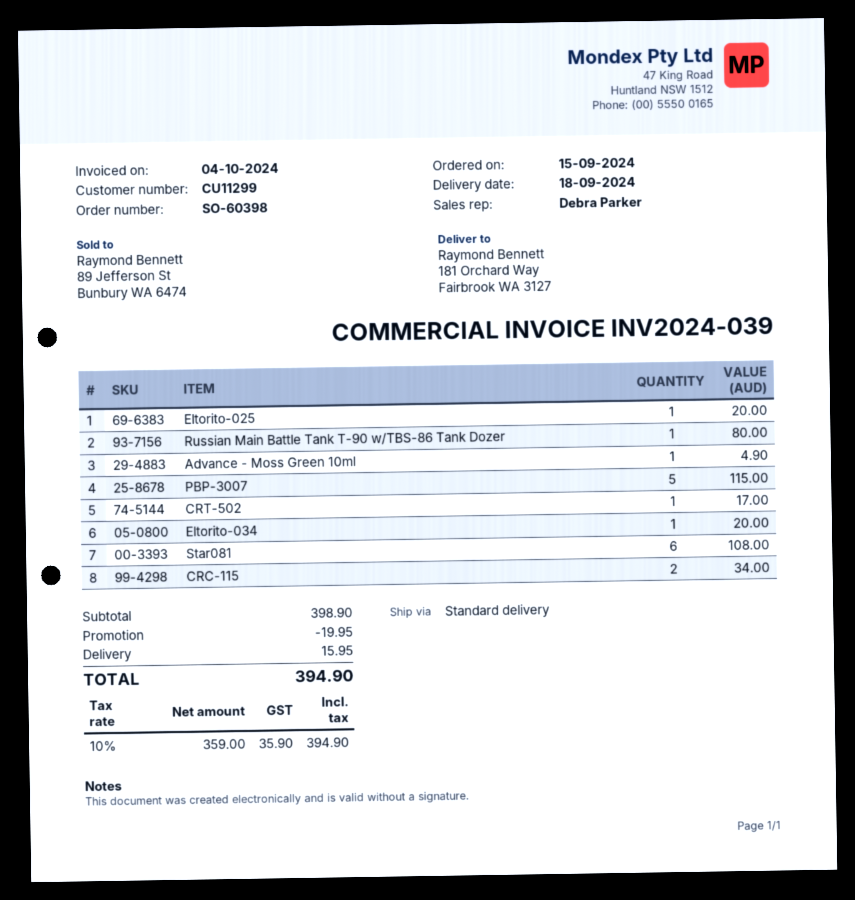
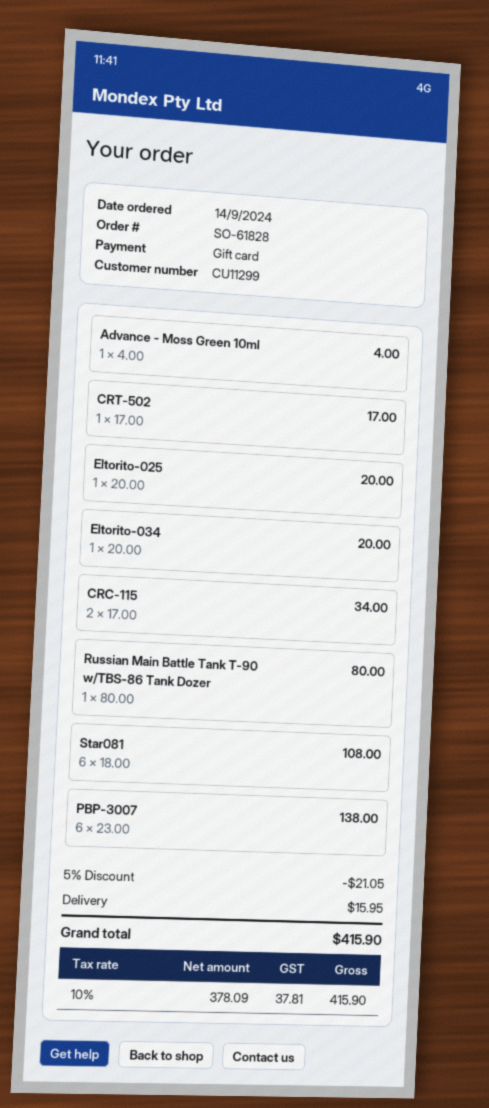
order number: SO-60398 -> SO-61828
order date: 2024-09-15 -> 2024-09-14
Advance - Moss Green 10ml: 1 for 4.90 -> 1 for 4.00
PBP-3007: 5 for 115.00 -> 6 for 138.00
discount: 19.95 -> 21.05
net: 359.00 -> 378.09
tax: 10% = 35.90 -> 10% = 37.81
total: 394.90 -> 415.90

